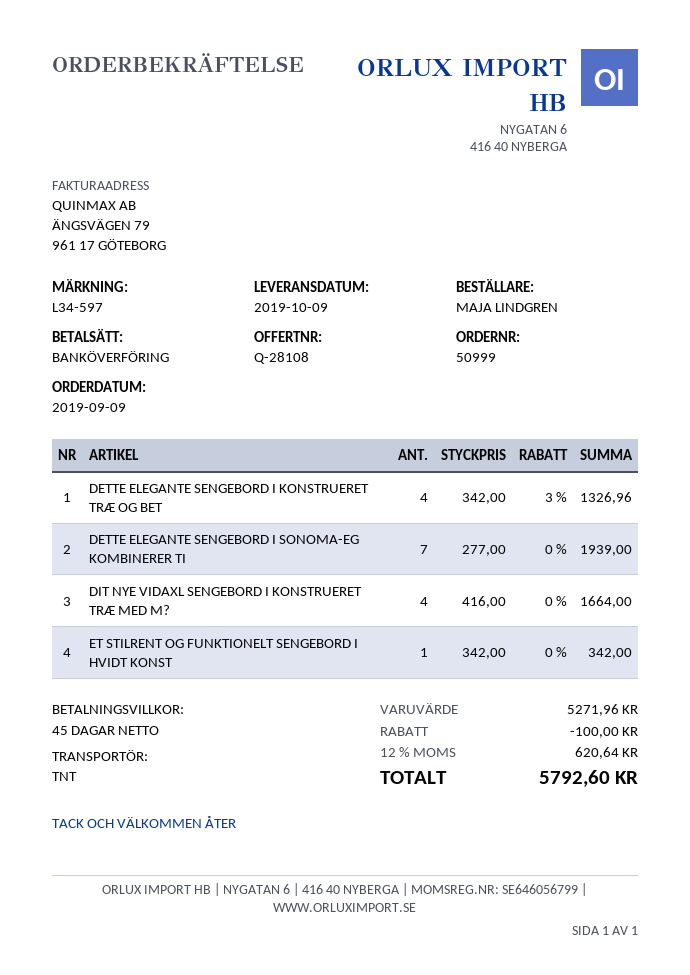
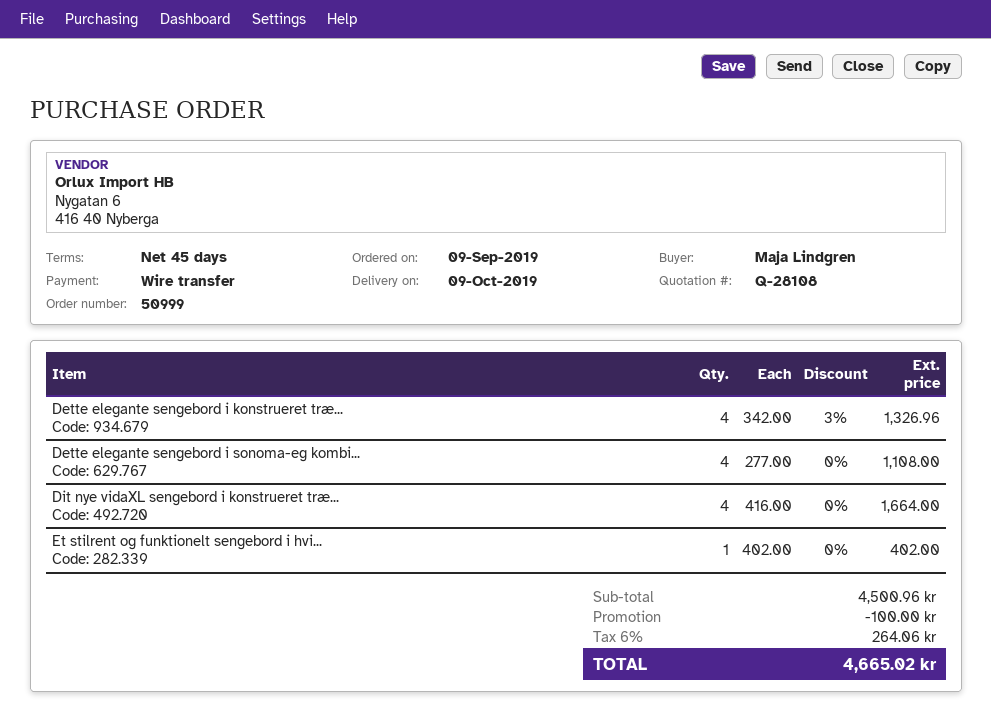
DETTE ELEGANTE SENGEBORD I SONOMA-EG KOMBINERER TI: 7 x 277.00 = 1939.00 -> 4 x 277.00 = 1108.00
ET STILRENT OG FUNKTIONELT SENGEBORD I HVIDT KONST: 1 x 342.00 = 342.00 -> 1 x 402.00 = 402.00
subtotal: 5271.96 -> 4500.96
tax: 12% = 620.64 -> 6% = 264.06
total: 5792.60 -> 4665.02

